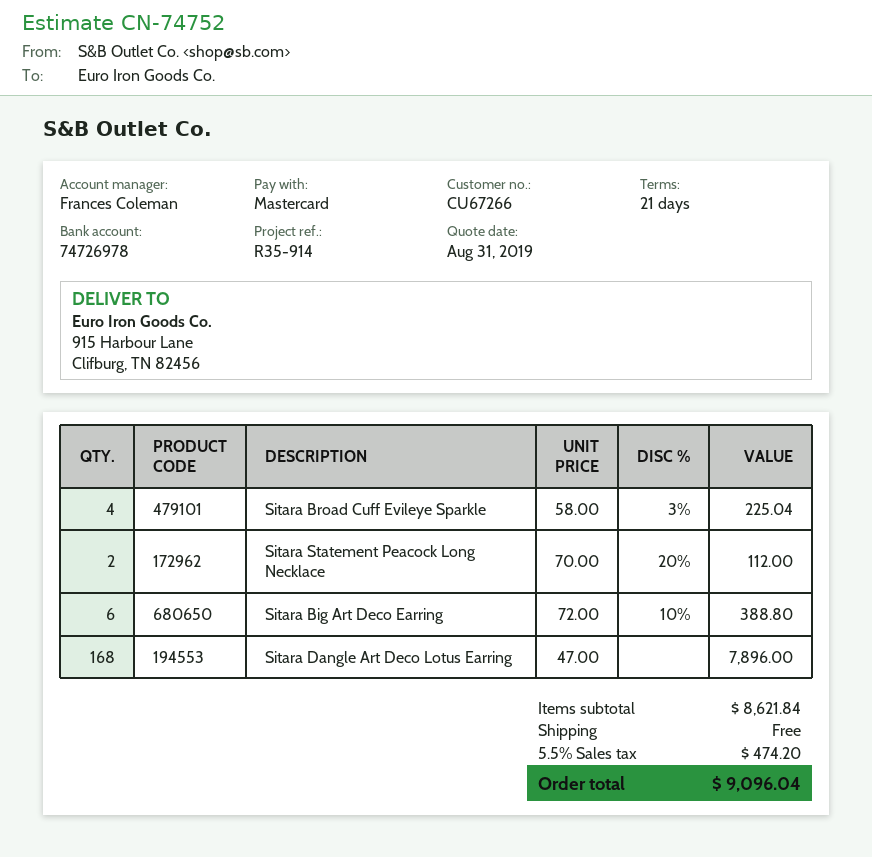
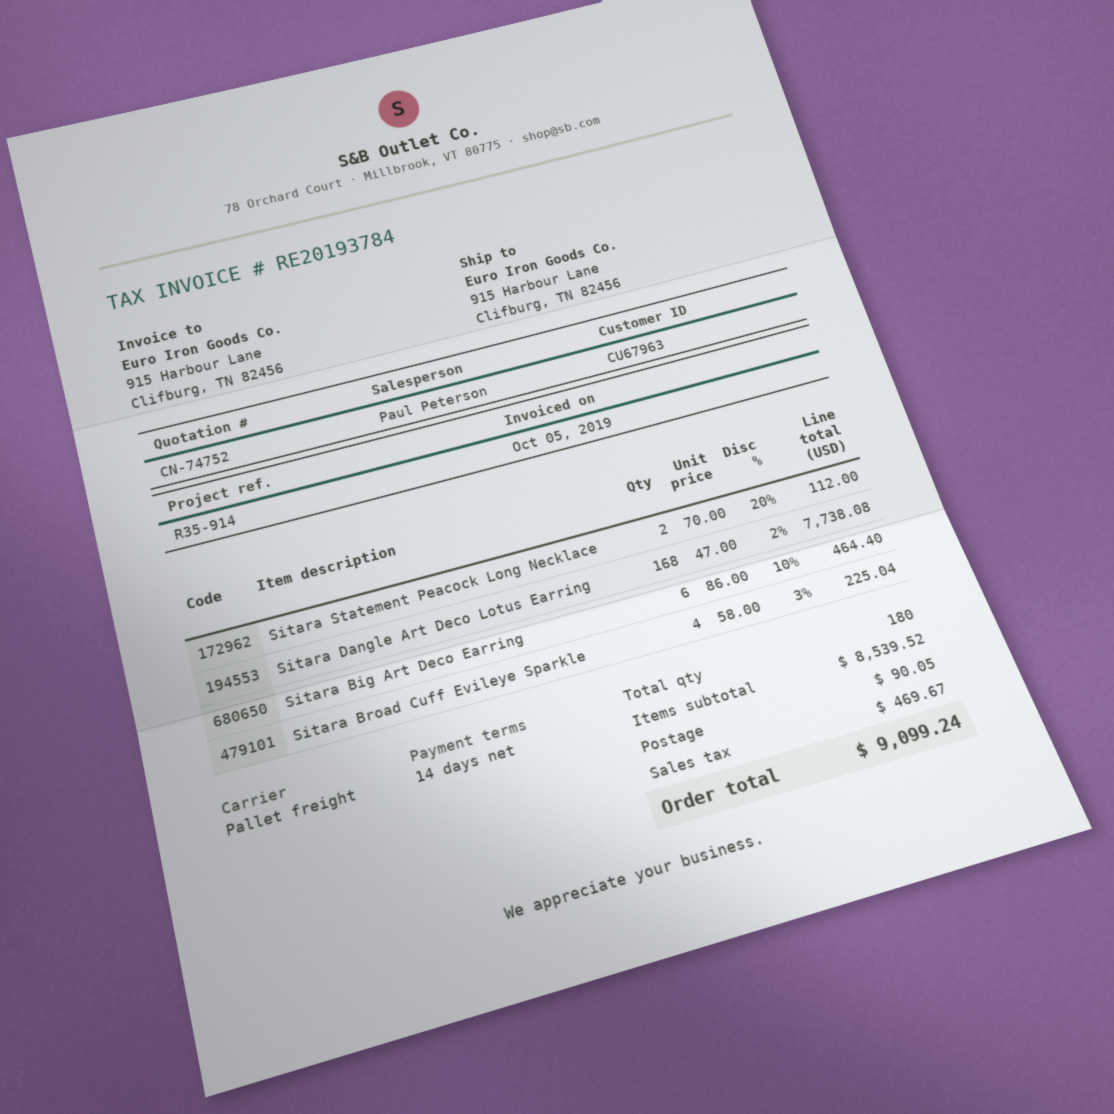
payment terms: 21 days -> 14 days
customer number: CU67266 -> CU67963
sales rep: Frances Coleman -> Paul Peterson
Sitara Big Art Deco Earring: 6 x 72.00 - 10% = 388.80 -> 6 x 86.00 - 10% = 464.40
Sitara Dangle Art Deco Lotus Earring: 168 x 47.00 = 7896.00 -> 168 x 47.00 - 2% = 7738.08
subtotal: 8621.84 -> 8539.52
shipping: 0.00 -> 90.05
tax: 474.20 -> 469.67
total: 9096.04 -> 9099.24

